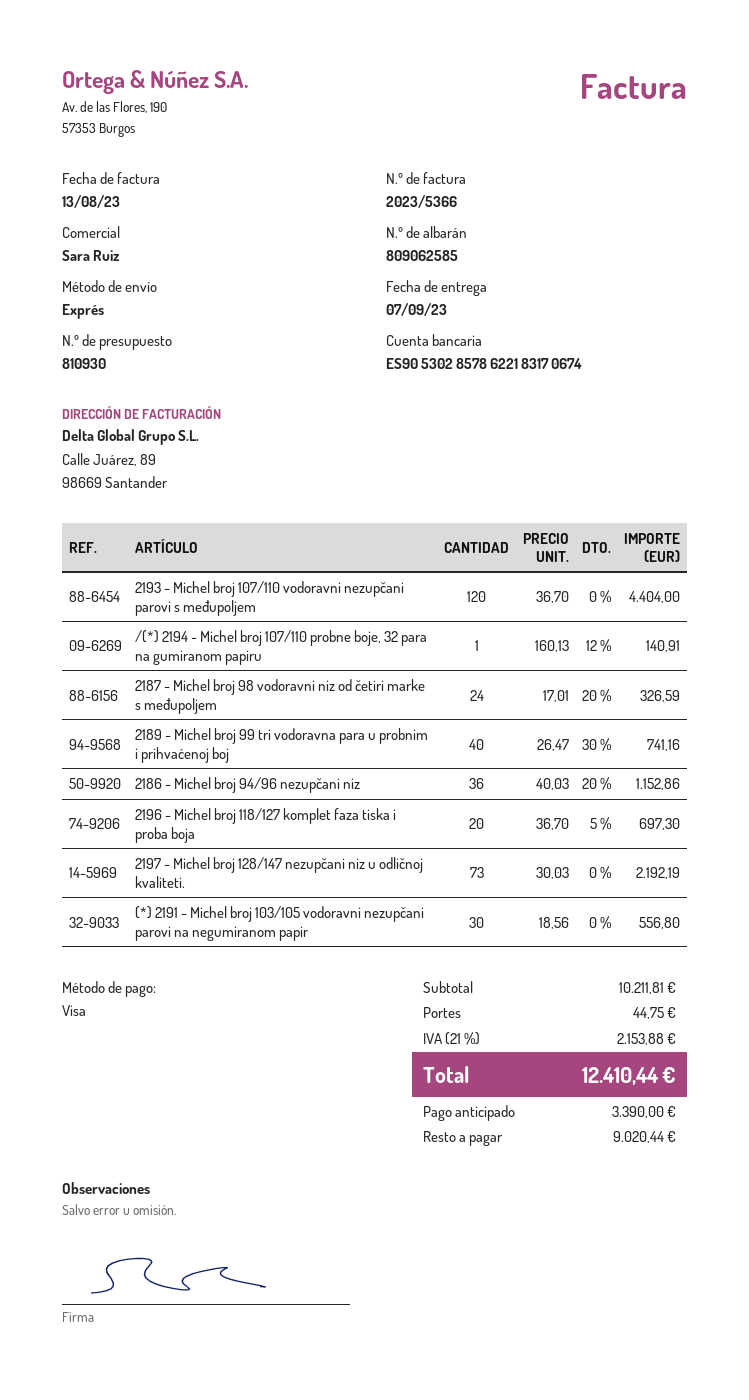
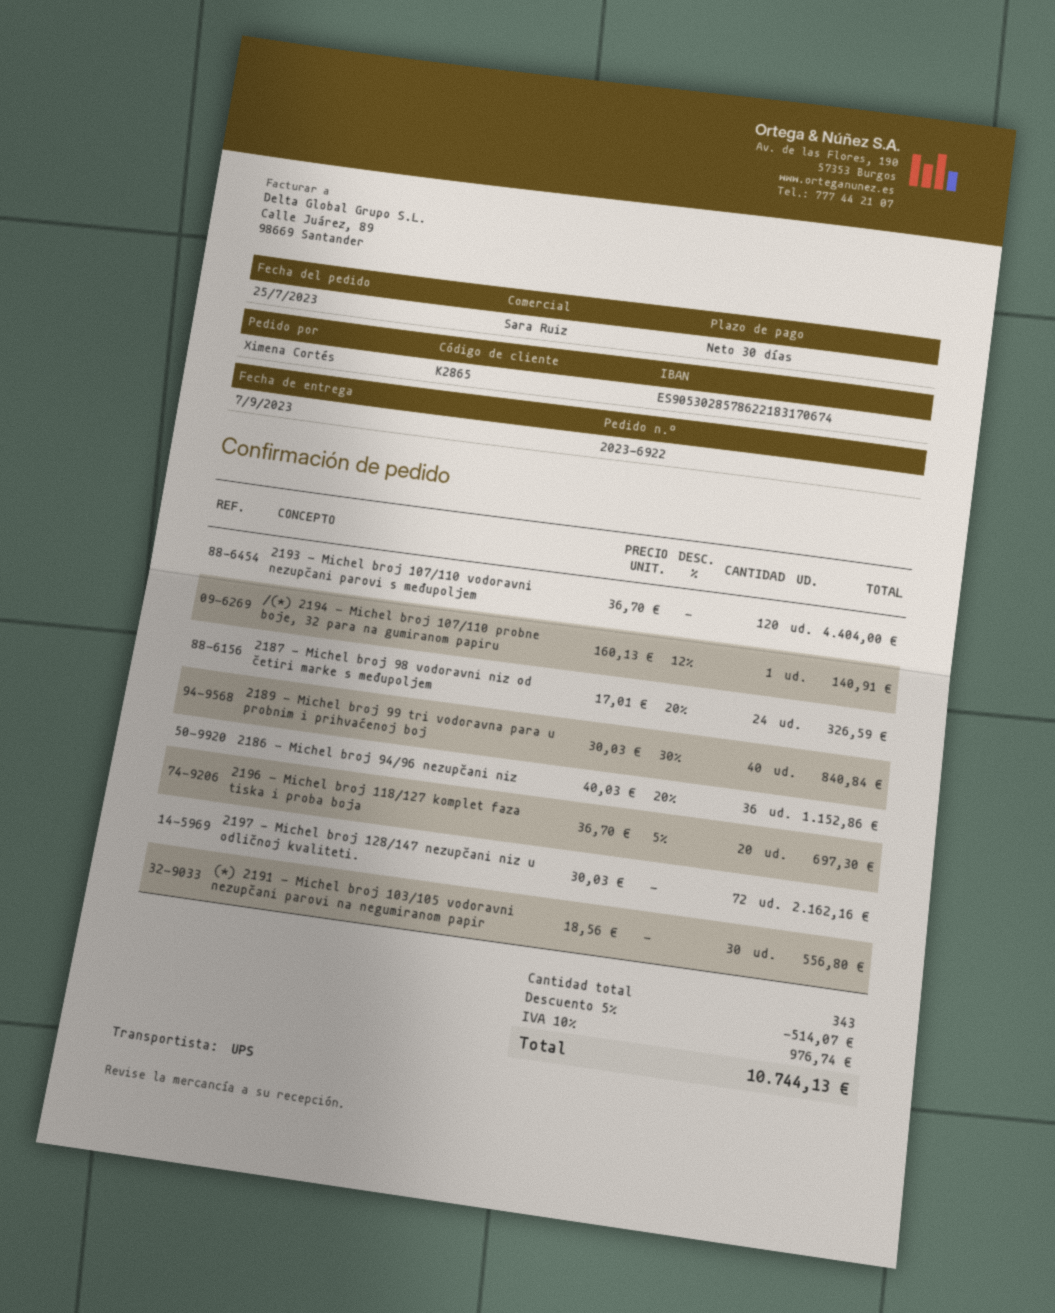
shipping method: express -> UPS
2189 - Michel broj 99 tri vodoravna para u probnim i prihvaćenoj boj: 40 x 26.47 - 30% = 741.16 -> 40 x 30.03 - 30% = 840.84
2197 - Michel broj 128/147 nezupčani niz u odličnoj kvaliteti.: 73 x 30.03 = 2192.19 -> 72 x 30.03 = 2162.16
discount: none -> 5% = 514.07
shipping: 44.75 -> none
tax: 21% = 2153.88 -> 10% = 976.74
total: 12410.44 -> 10744.13

